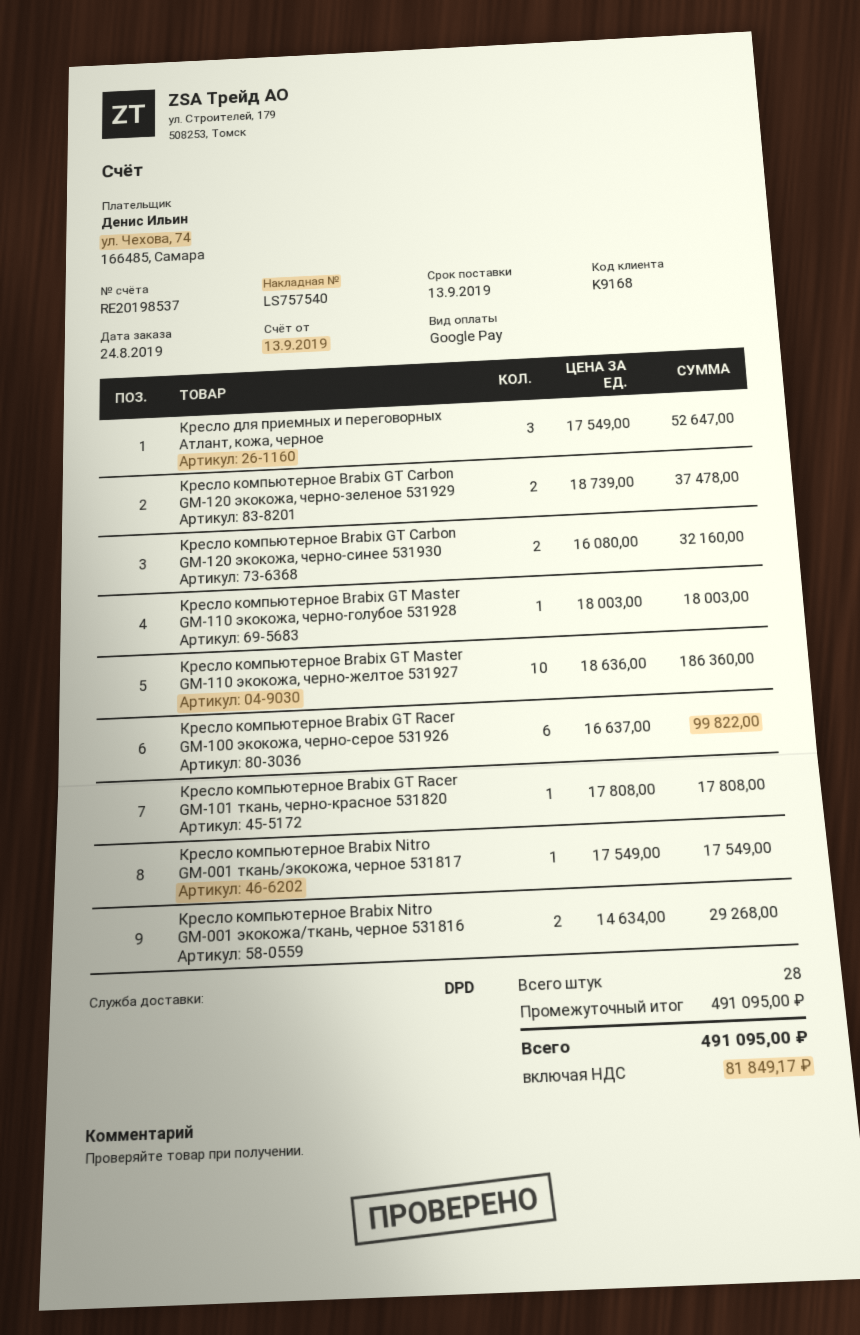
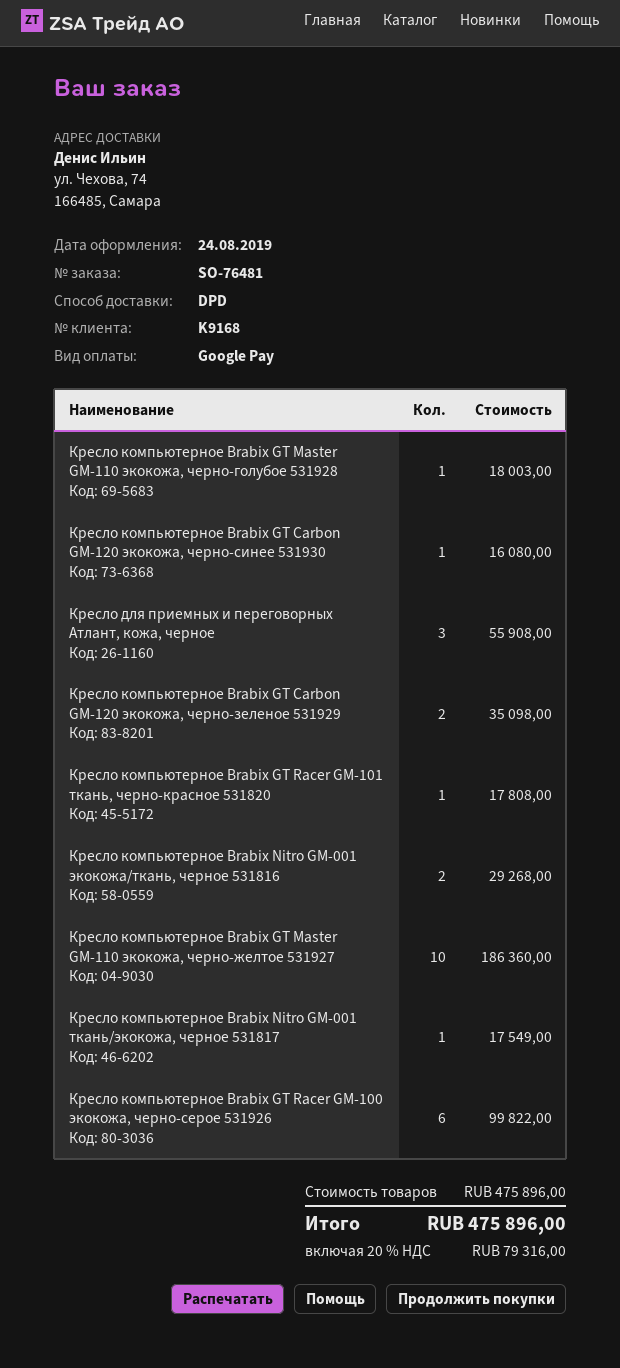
Кресло для приемных и переговорных Атлант, кожа, черное: 3 for 52647.00 -> 3 for 55908.00
Кресло компьютерное Brabix GT Carbon GM-120 экокожа, черно-зеленое 531929: 2 for 37478.00 -> 2 for 35098.00
Кресло компьютерное Brabix GT Carbon GM-120 экокожа, черно-синее 531930: 2 for 32160.00 -> 1 for 16080.00
subtotal: 491095.00 -> 475896.00
tax: 81849.17 -> 79316.00
total: 491095.00 -> 475896.00

